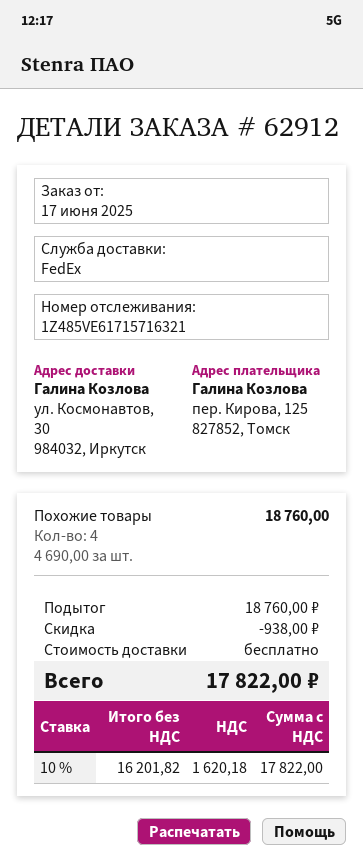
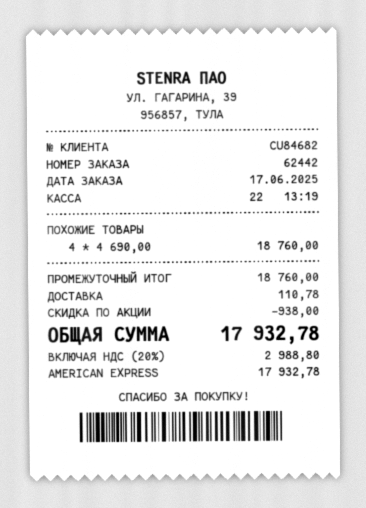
order number: 62912 -> 62442
shipping: 0.00 -> 110.78
tax: 10% = 1620.18 -> 20% = 2988.80
total: 17822.00 -> 17932.78

